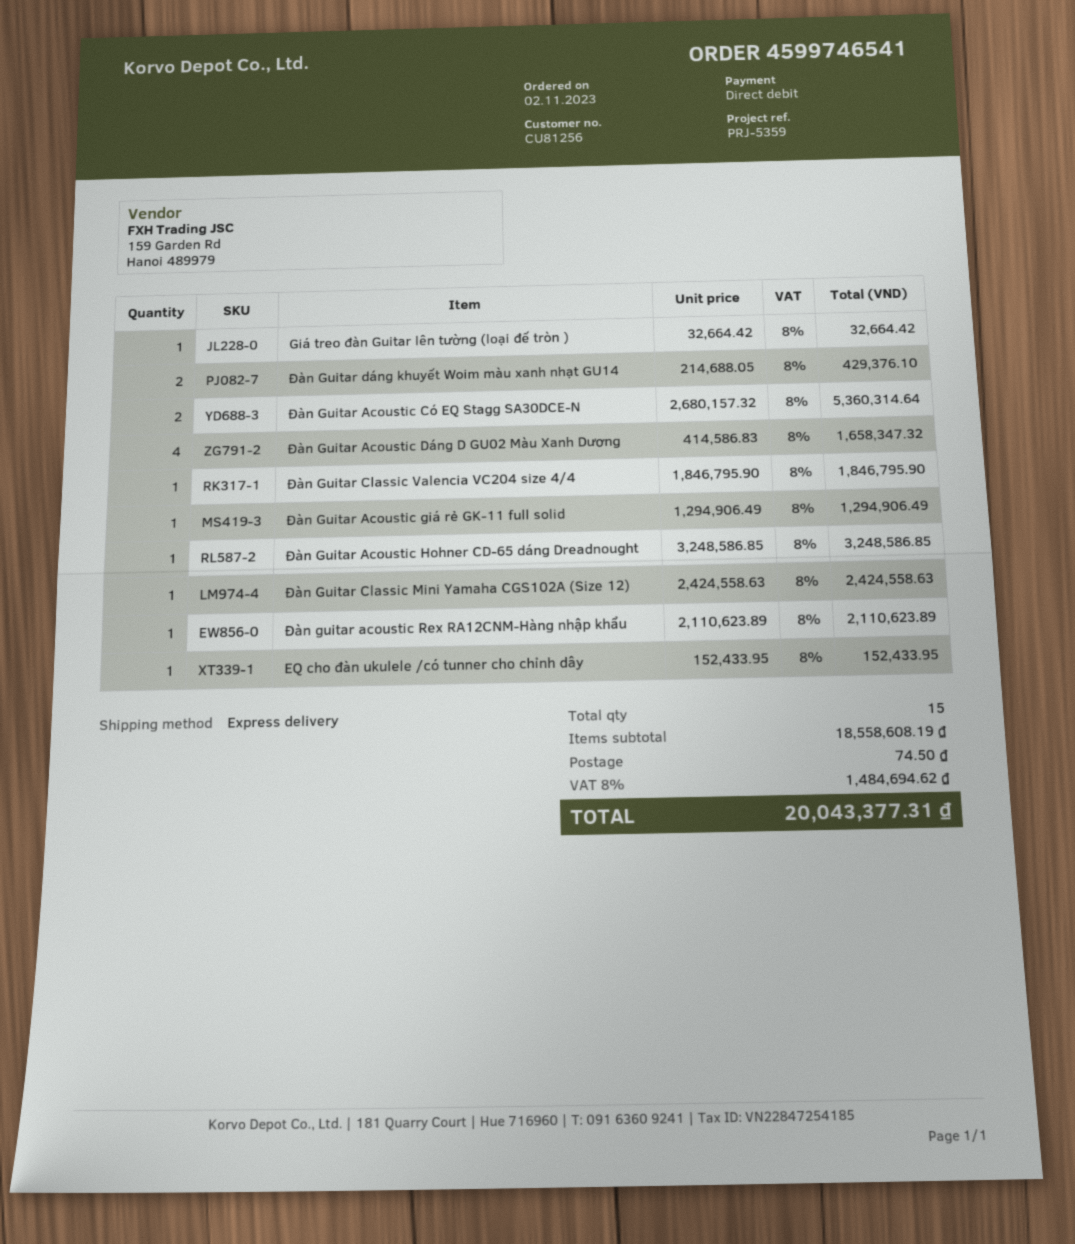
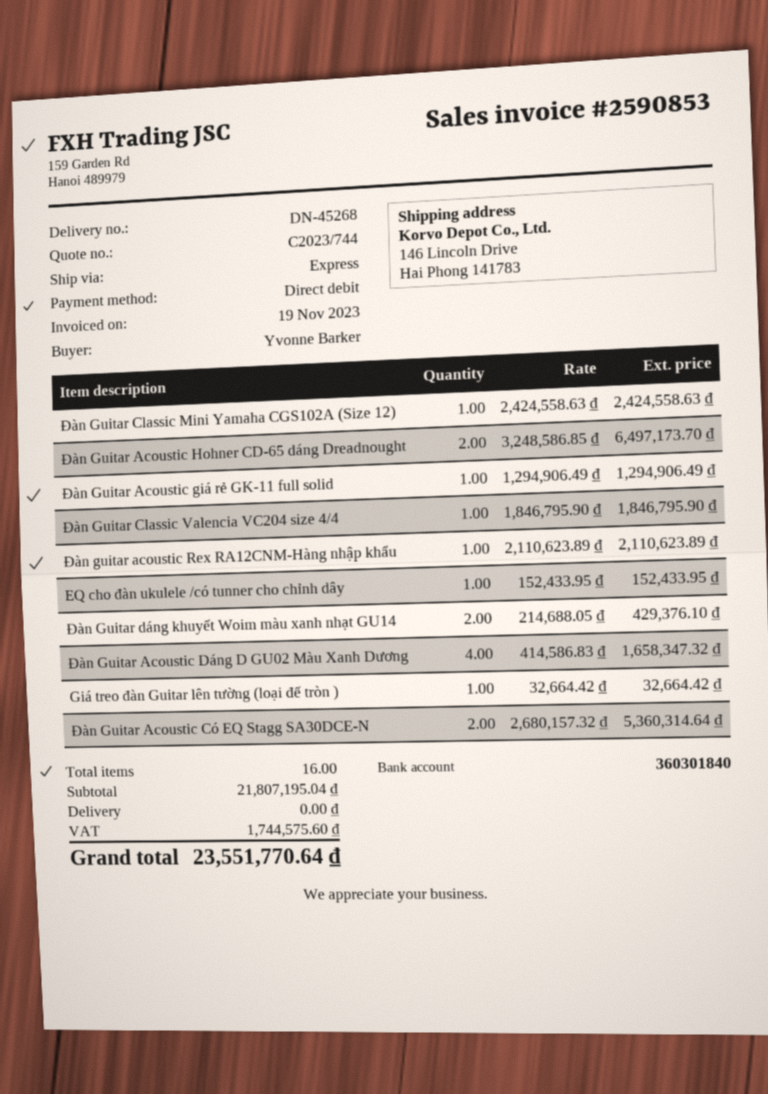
Đàn Guitar Acoustic Hohner CD-65 dáng Dreadnought: 1 x 3248586.85 = 3248586.85 -> 2 x 3248586.85 = 6497173.70
total quantity: 15 -> 16
subtotal: 18558608.19 -> 21807195.04
shipping: 74.50 -> 0.00
tax: 1484694.62 -> 1744575.60
total: 20043377.31 -> 23551770.64

